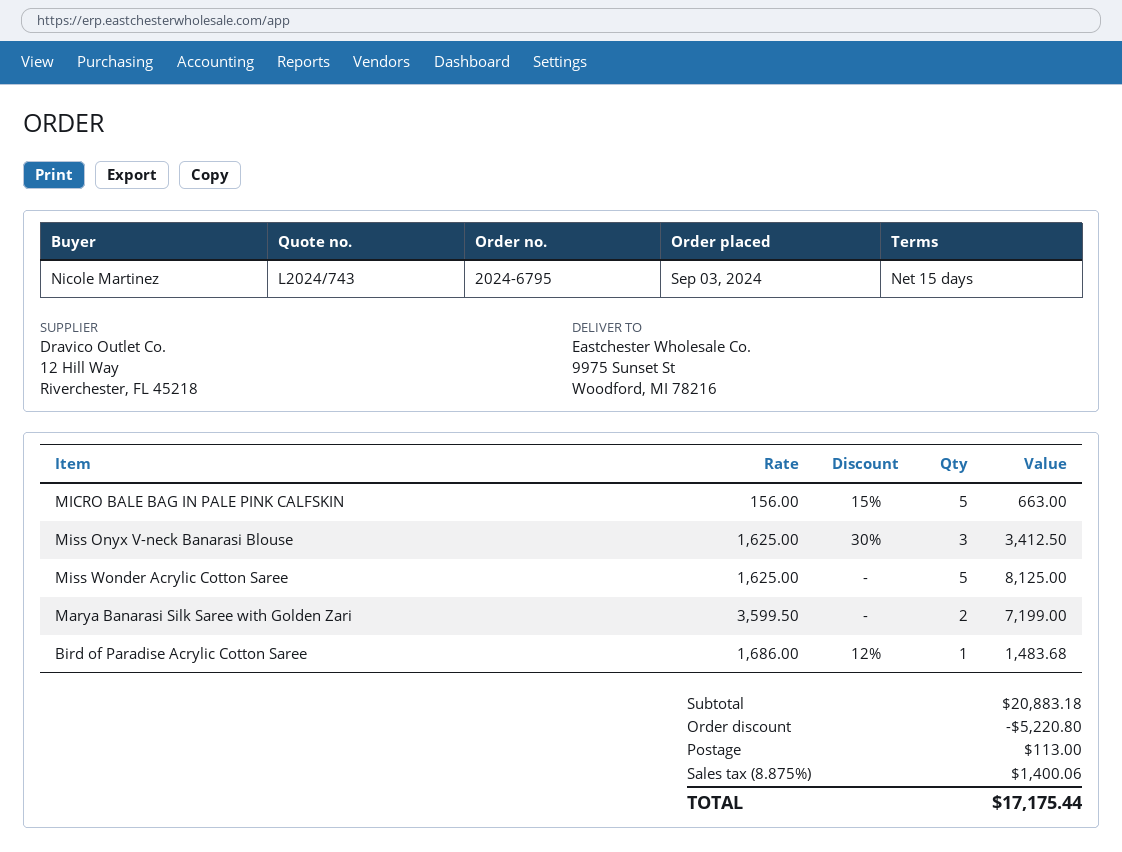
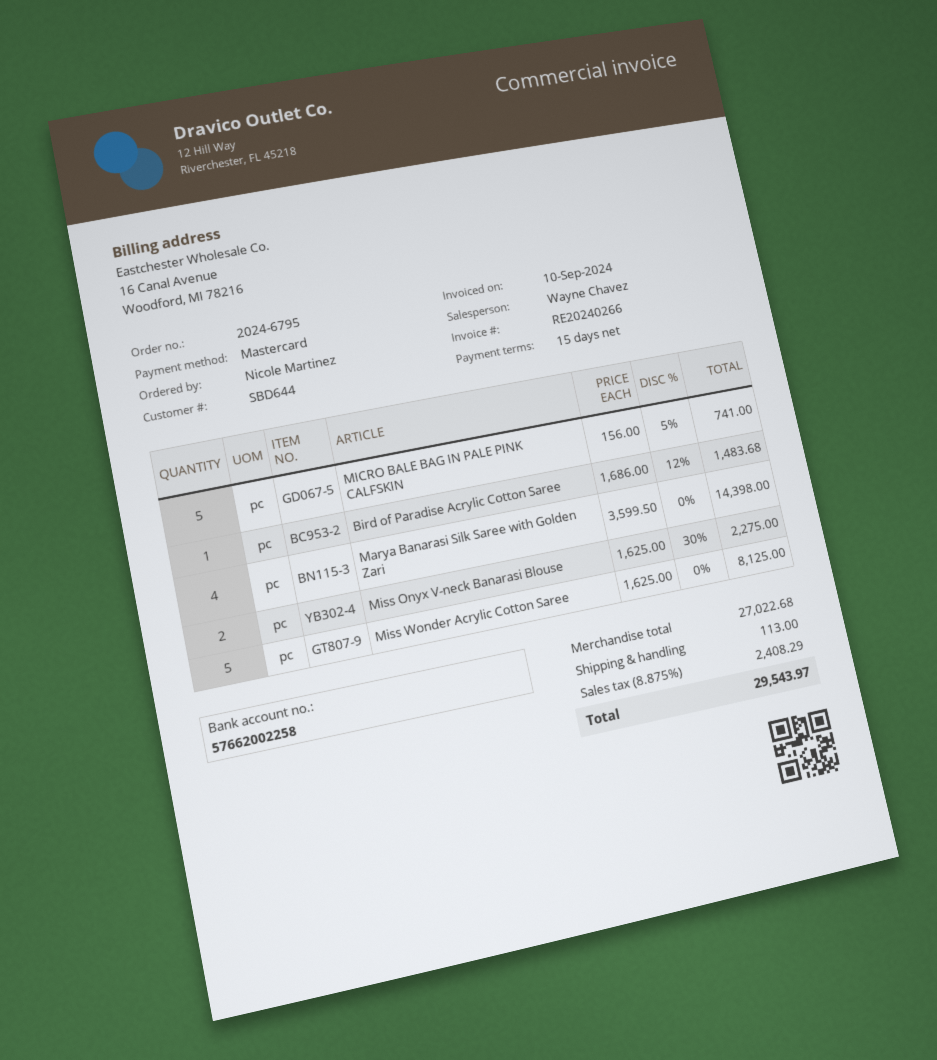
MICRO BALE BAG IN PALE PINK CALFSKIN: 5 x 156.00 - 15% = 663.00 -> 5 x 156.00 - 5% = 741.00
Miss Onyx V-neck Banarasi Blouse: 3 x 1625.00 - 30% = 3412.50 -> 2 x 1625.00 - 30% = 2275.00
Marya Banarasi Silk Saree with Golden Zari: 2 x 3599.50 = 7199.00 -> 4 x 3599.50 = 14398.00
subtotal: 20883.18 -> 27022.68
discount: 5220.80 -> none
tax: 8.875% = 1400.06 -> 8.875% = 2408.29
total: 17175.44 -> 29543.97

